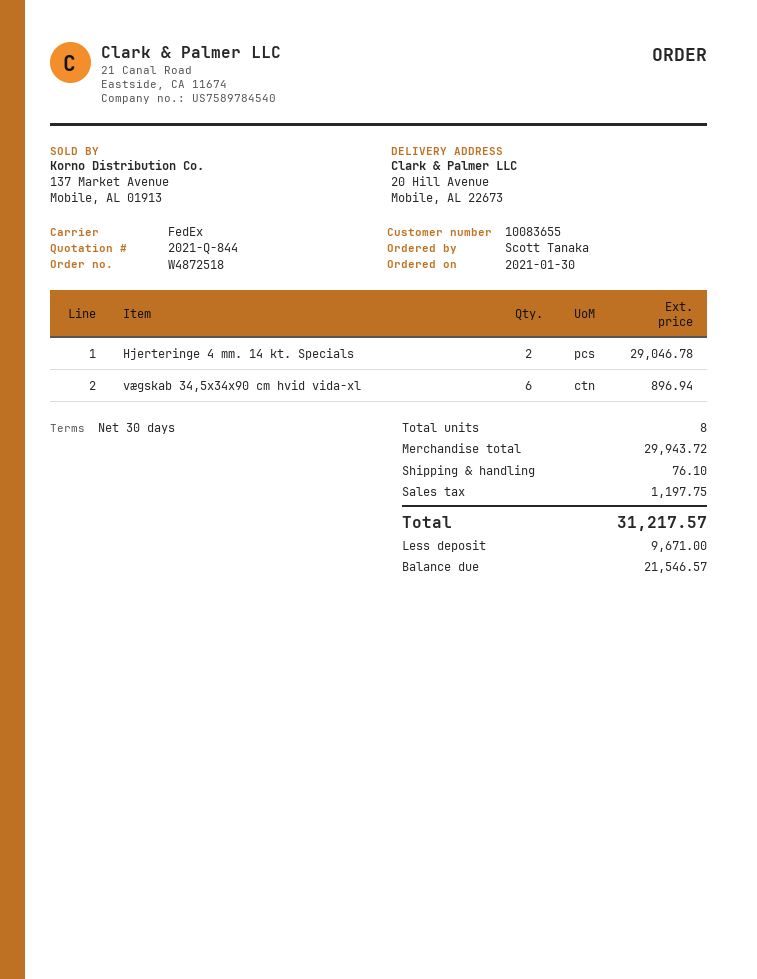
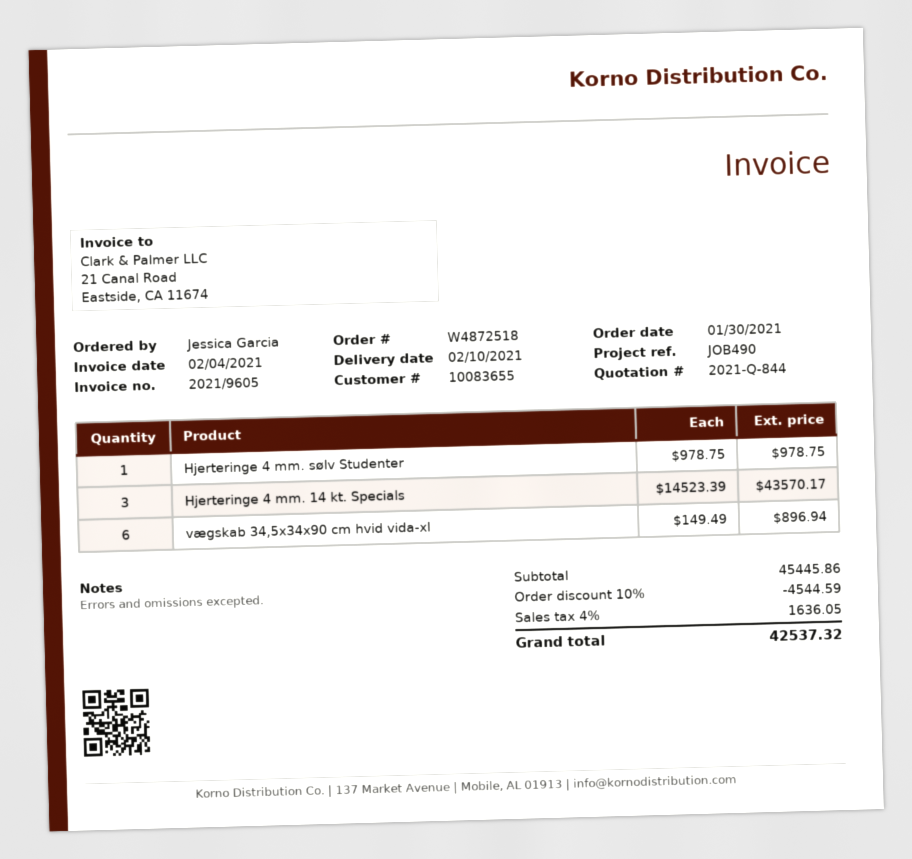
ordered by: Scott Tanaka -> Jessica Garcia
Hjerteringe 4 mm. 14 kt. Specials: 2 for 29046.78 -> 3 for 43570.17
Hjerteringe 4 mm. sølv Studenter: none -> 1 for 978.75
subtotal: 29943.72 -> 45445.86
discount: none -> 10% = 4544.59
shipping: 76.10 -> none
tax: 1197.75 -> 1636.05
total: 31217.57 -> 42537.32

